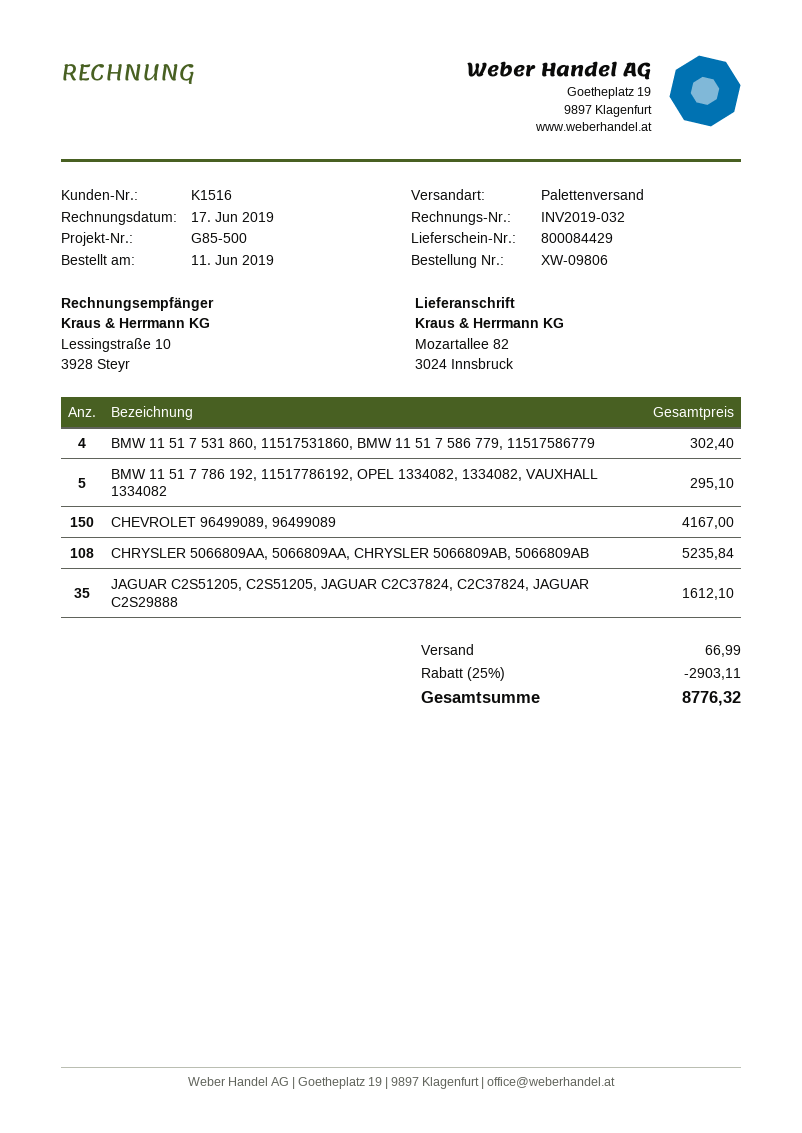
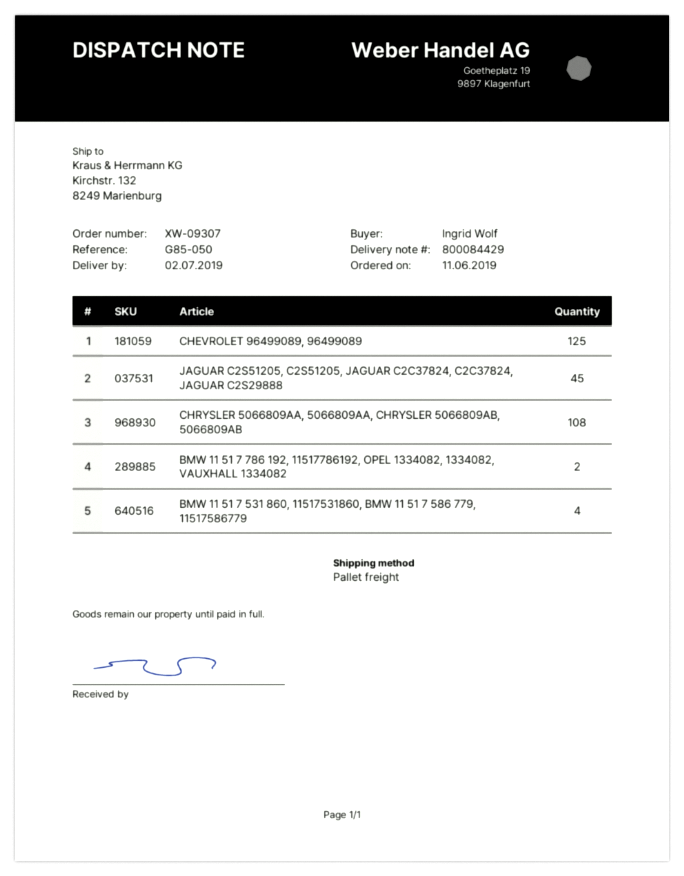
order number: XW-09806 -> XW-09307
reference: G85-500 -> G85-050
ship to: Mozartallee 82, 3024 Innsbruck -> Kirchstr. 132, 8249 Marienburg
BMW 11 51 7 786 192, 11517786192, OPEL 1334082, 1334082, VAUXHALL 1334082: 5 -> 2
CHEVROLET 96499089, 96499089: 150 -> 125
JAGUAR C2S51205, C2S51205, JAGUAR C2C37824, C2C37824, JAGUAR C2S29888: 35 -> 45

